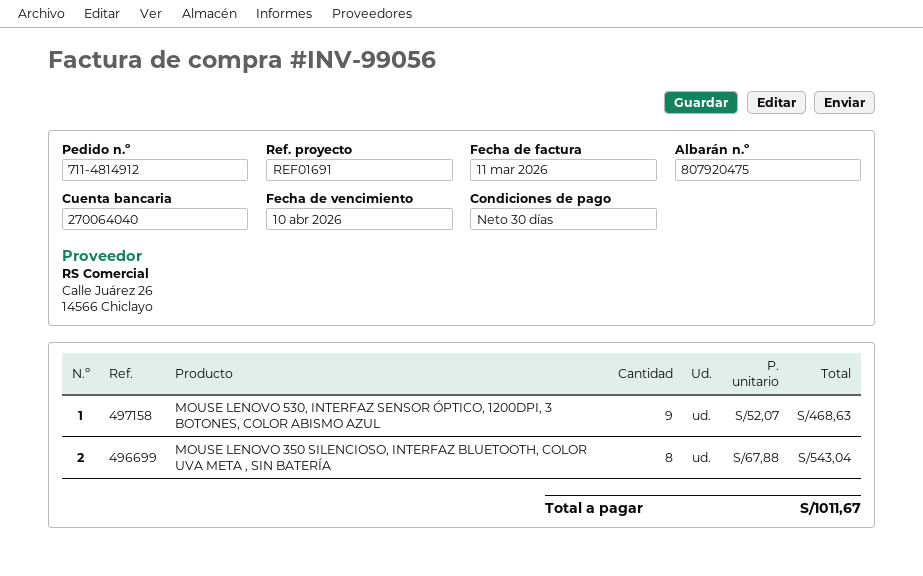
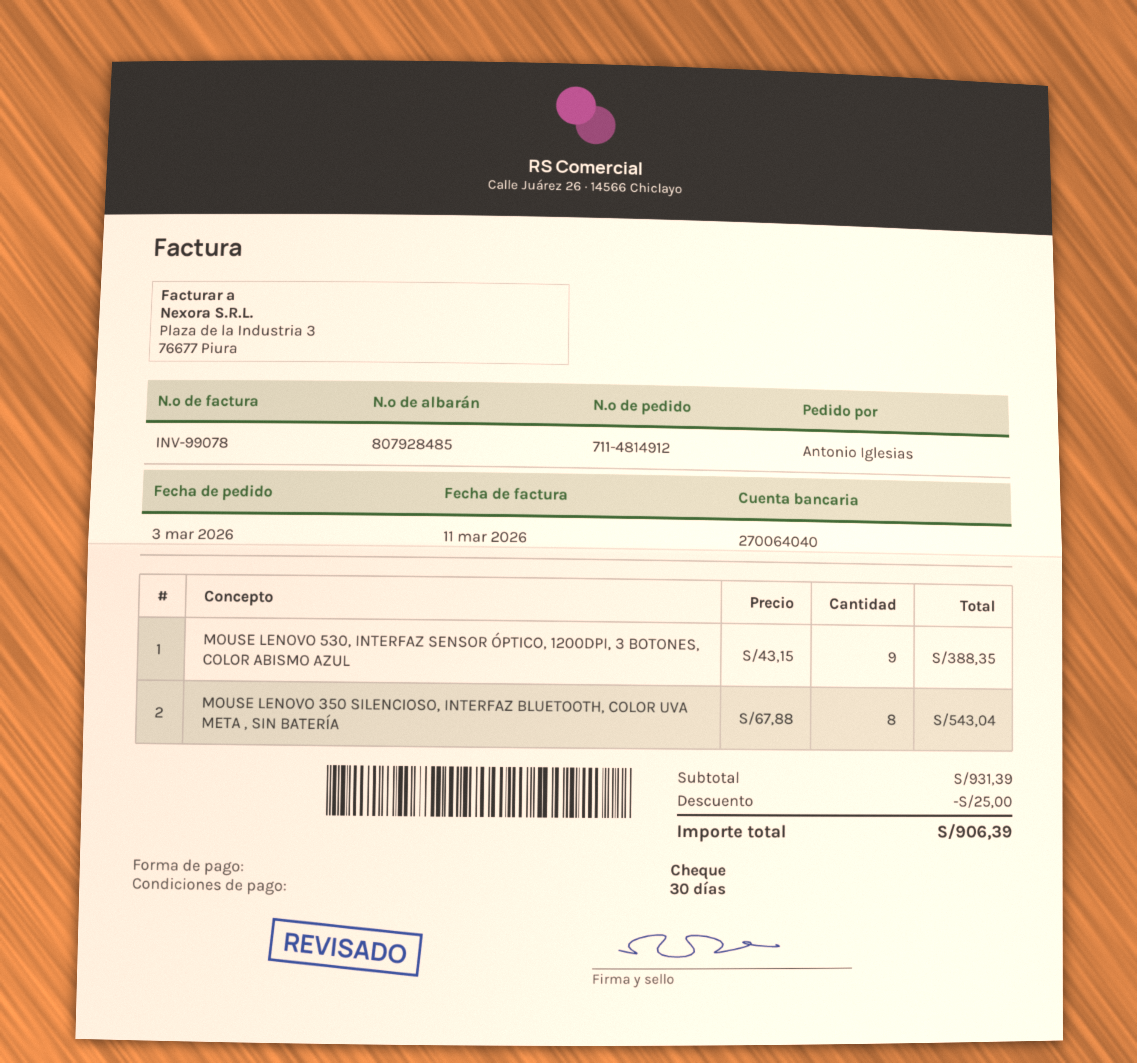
delivery note number: 807920475 -> 807928485
invoice number: INV-99056 -> INV-99078
MOUSE LENOVO 530, INTERFAZ SENSOR ÓPTICO, 1200DPI, 3 BOTONES, COLOR ABISMO AZUL: 9 x 52.07 = 468.63 -> 9 x 43.15 = 388.35
discount: none -> 25.00
total: 1011.67 -> 906.39

